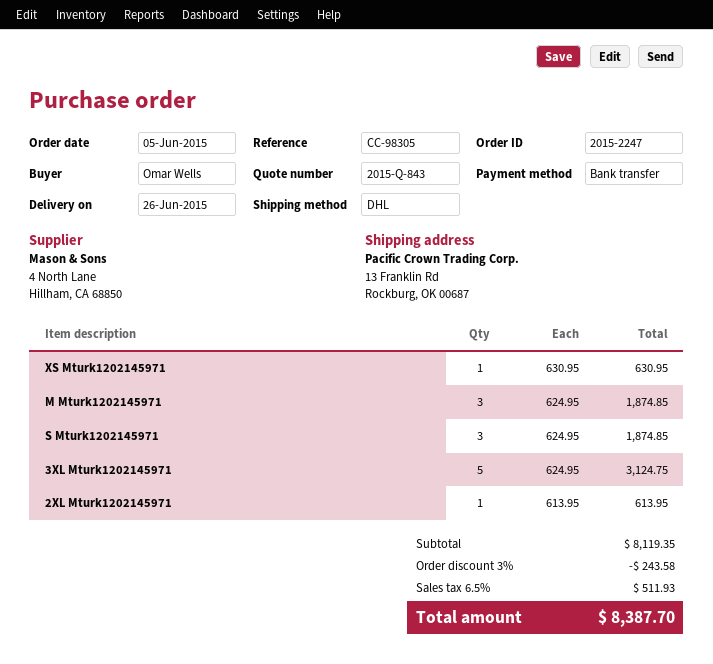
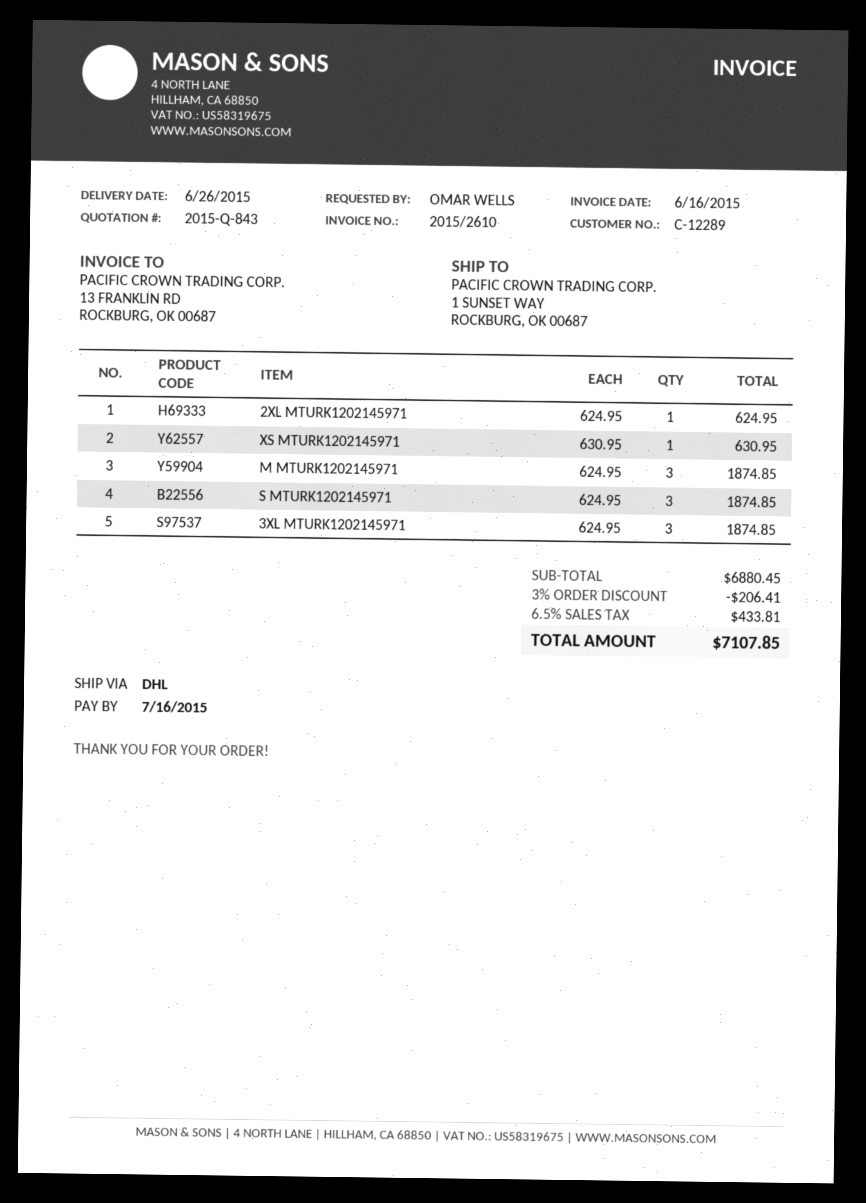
ship to: 13 Franklin Rd, Rockburg, OK 00687 -> 1 SUNSET WAY, ROCKBURG, OK 00687
3XL Mturk1202145971: 5 x 624.95 = 3124.75 -> 3 x 624.95 = 1874.85
2XL Mturk1202145971: 1 x 613.95 = 613.95 -> 1 x 624.95 = 624.95
subtotal: 8119.35 -> 6880.45
discount: 3% = 243.58 -> 3% = 206.41
tax: 6.5% = 511.93 -> 6.5% = 433.81
total: 8387.70 -> 7107.85

